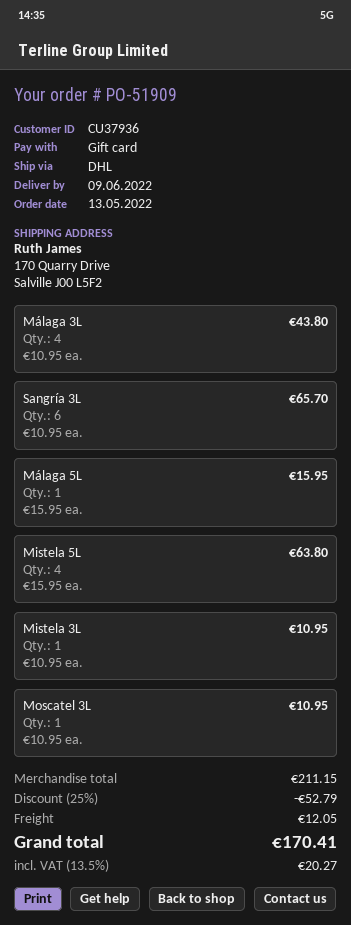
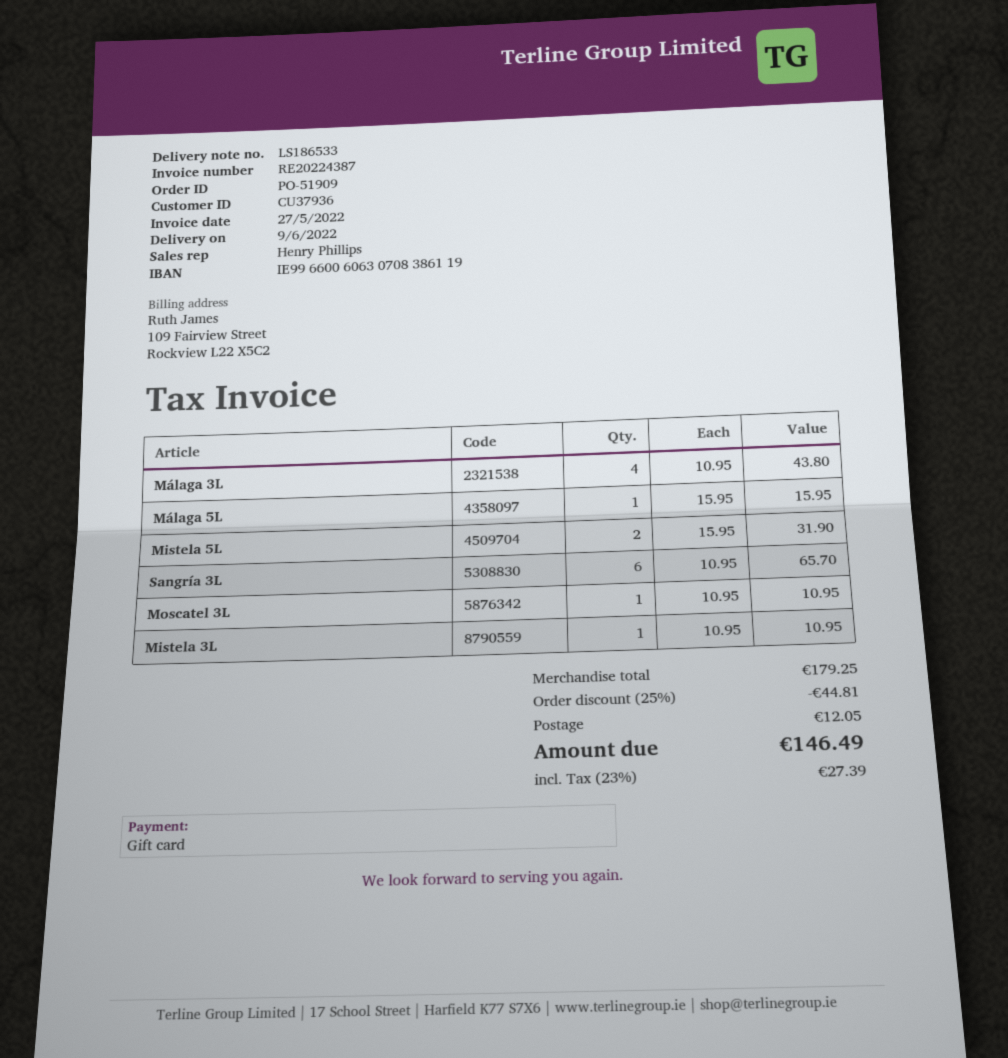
Mistela 5L: 4 x 15.95 = 63.80 -> 2 x 15.95 = 31.90
subtotal: 211.15 -> 179.25
discount: 25% = 52.79 -> 25% = 44.81
tax: 13.5% = 20.27 -> 23% = 27.39
total: 170.41 -> 146.49

